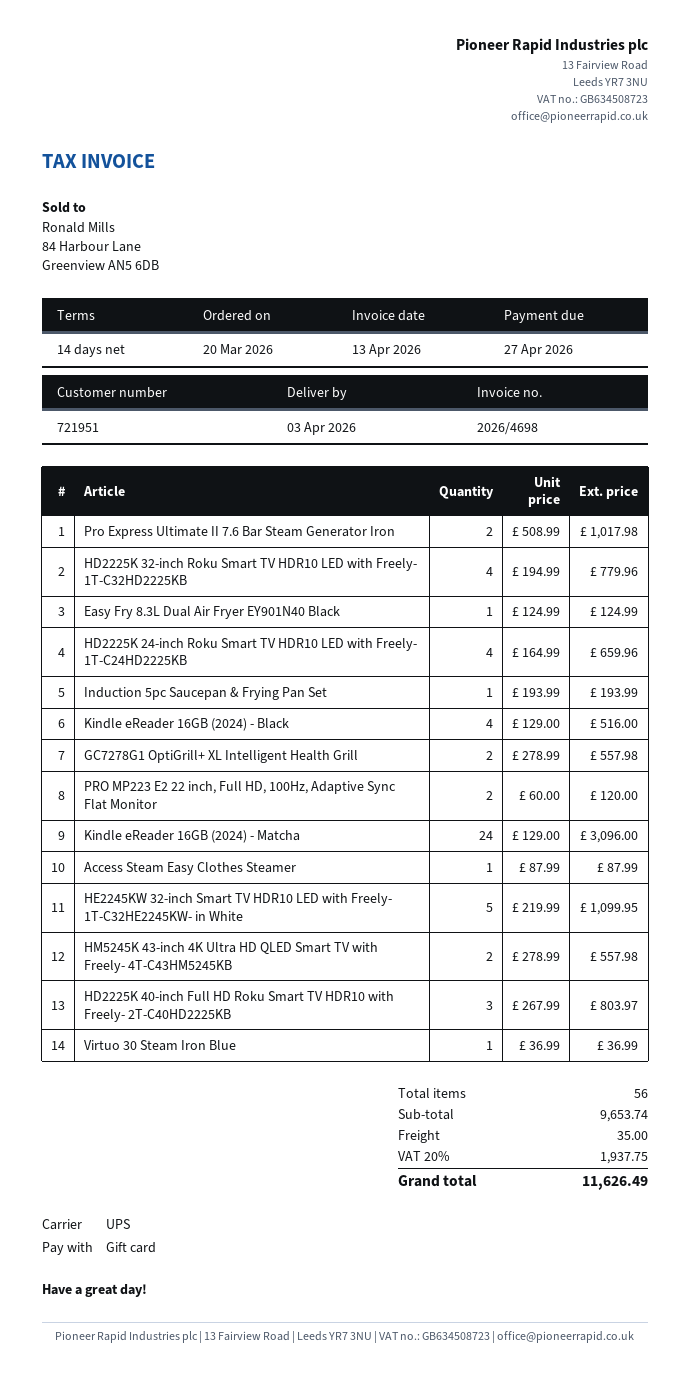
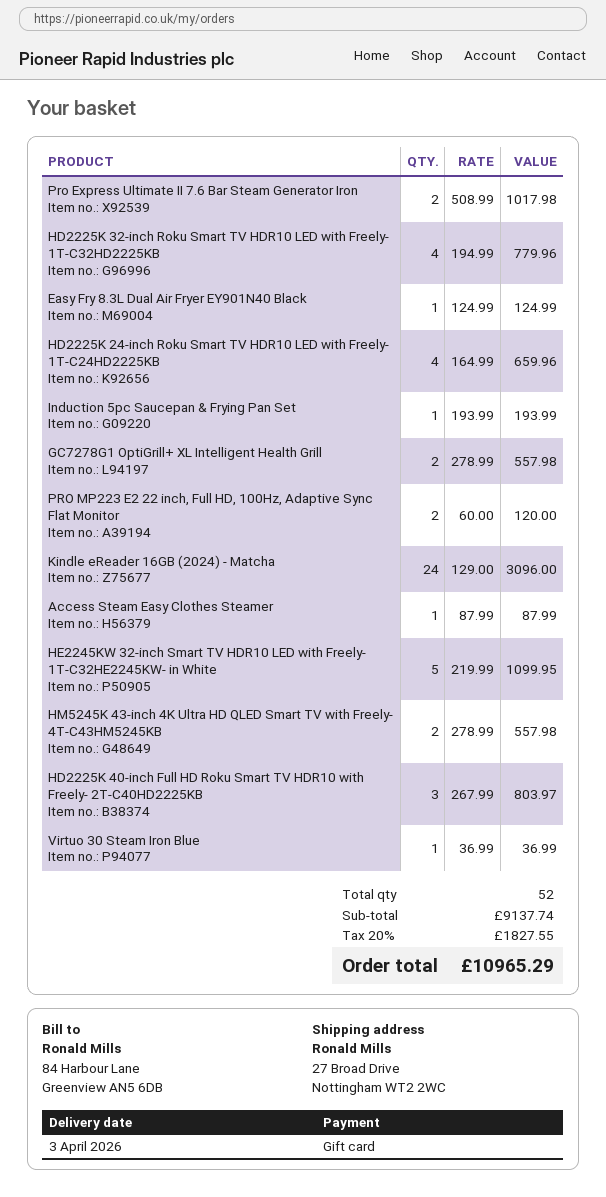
Kindle eReader 16GB (2024) - Black: 4 x 129.00 = 516.00 -> none
total quantity: 56 -> 52
subtotal: 9653.74 -> 9137.74
shipping: 35.00 -> none
tax: 20% = 1937.75 -> 20% = 1827.55
total: 11626.49 -> 10965.29

